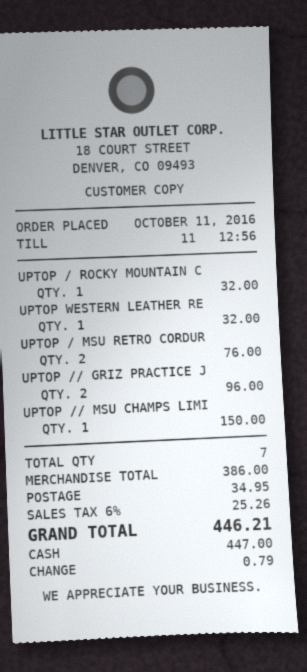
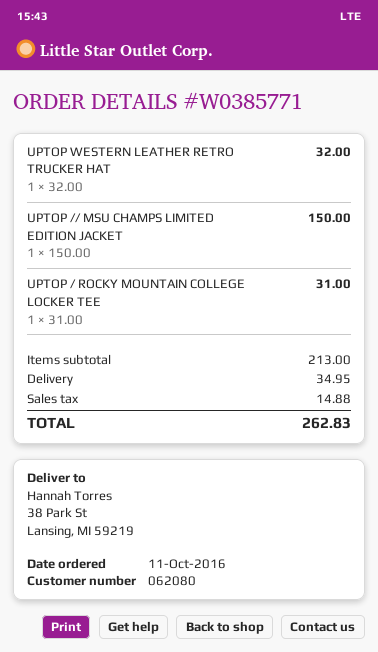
UPTOP / ROCKY MOUNTAIN C: 1 for 32.00 -> 1 for 31.00
UPTOP / MSU RETRO CORDUR: 2 for 76.00 -> none
UPTOP // GRIZ PRACTICE J: 2 for 96.00 -> none
subtotal: 386.00 -> 213.00
tax: 25.26 -> 14.88
total: 446.21 -> 262.83

